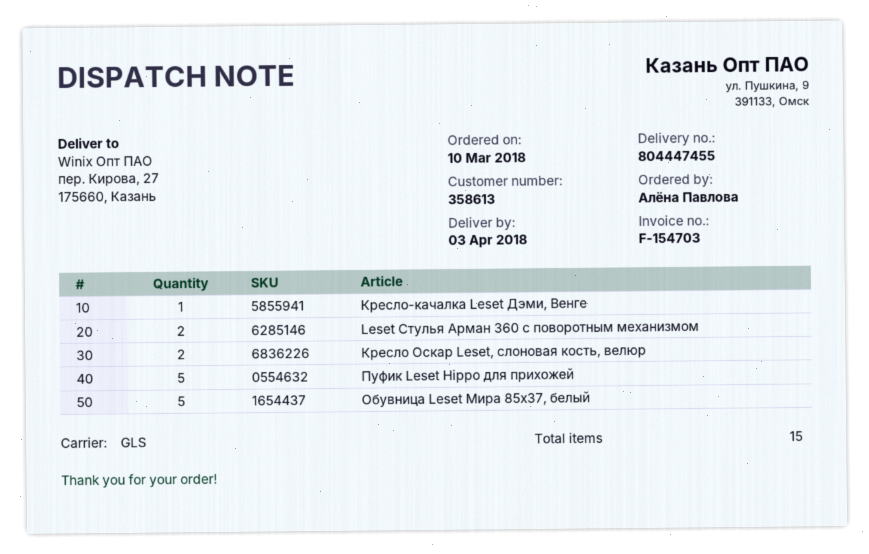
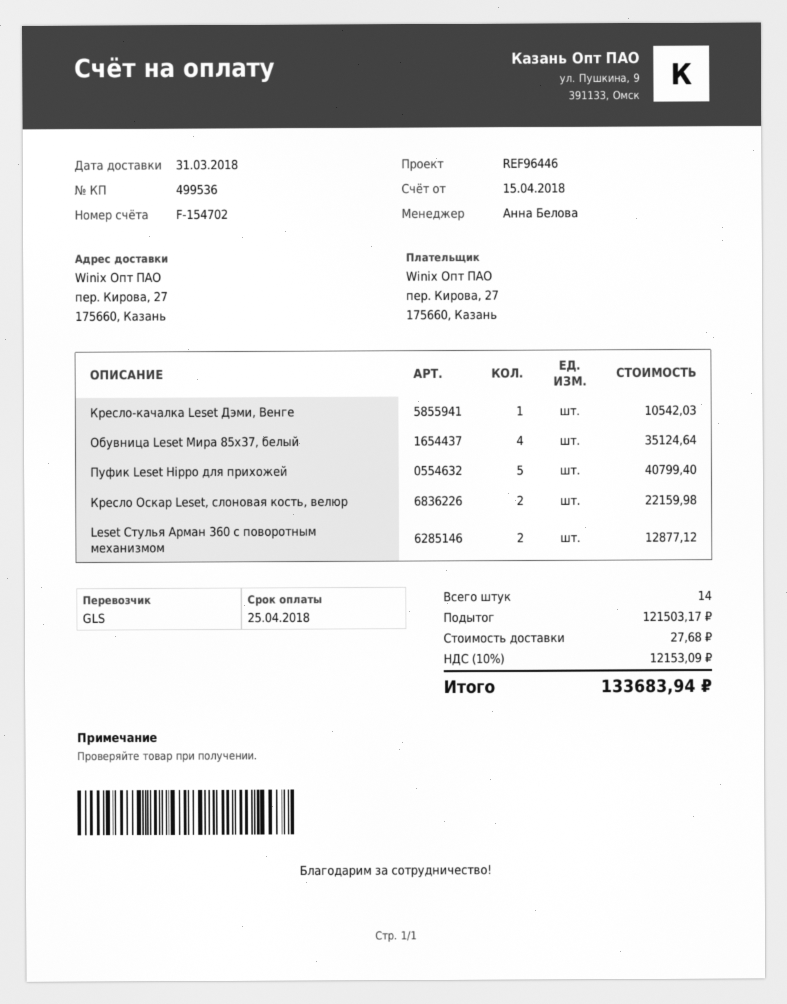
delivery date: 2018-04-03 -> 2018-03-31
invoice number: F-154703 -> F-154702
Обувница Leset Мира 85х37, белый: 5 -> 4
total quantity: 15 -> 14

